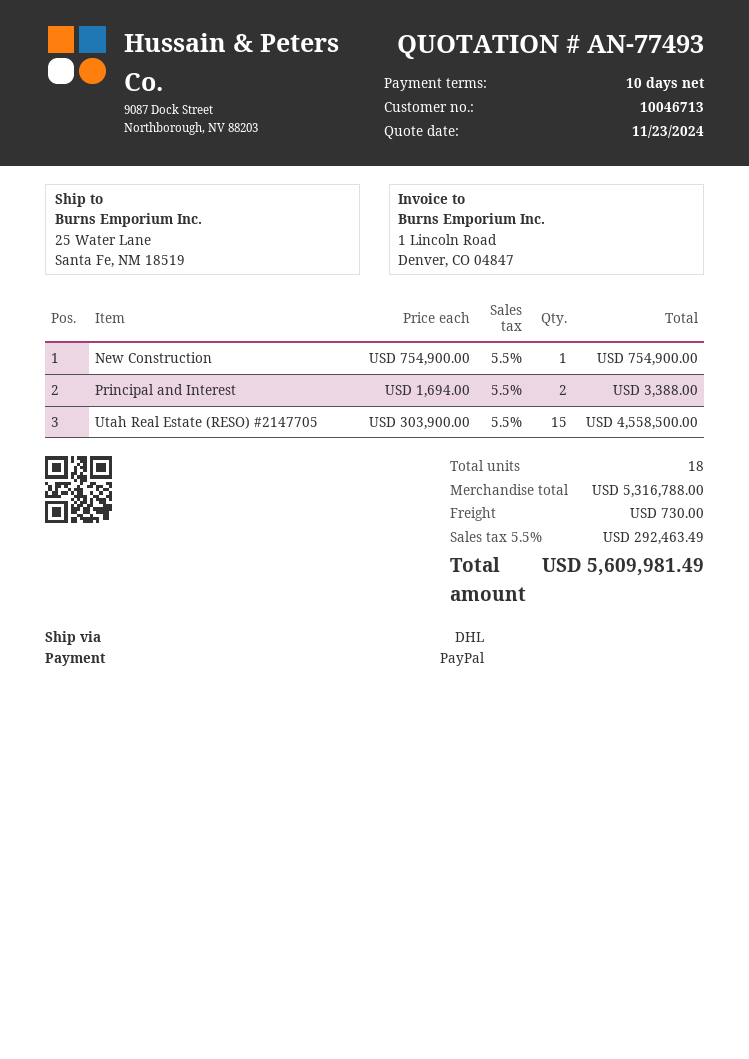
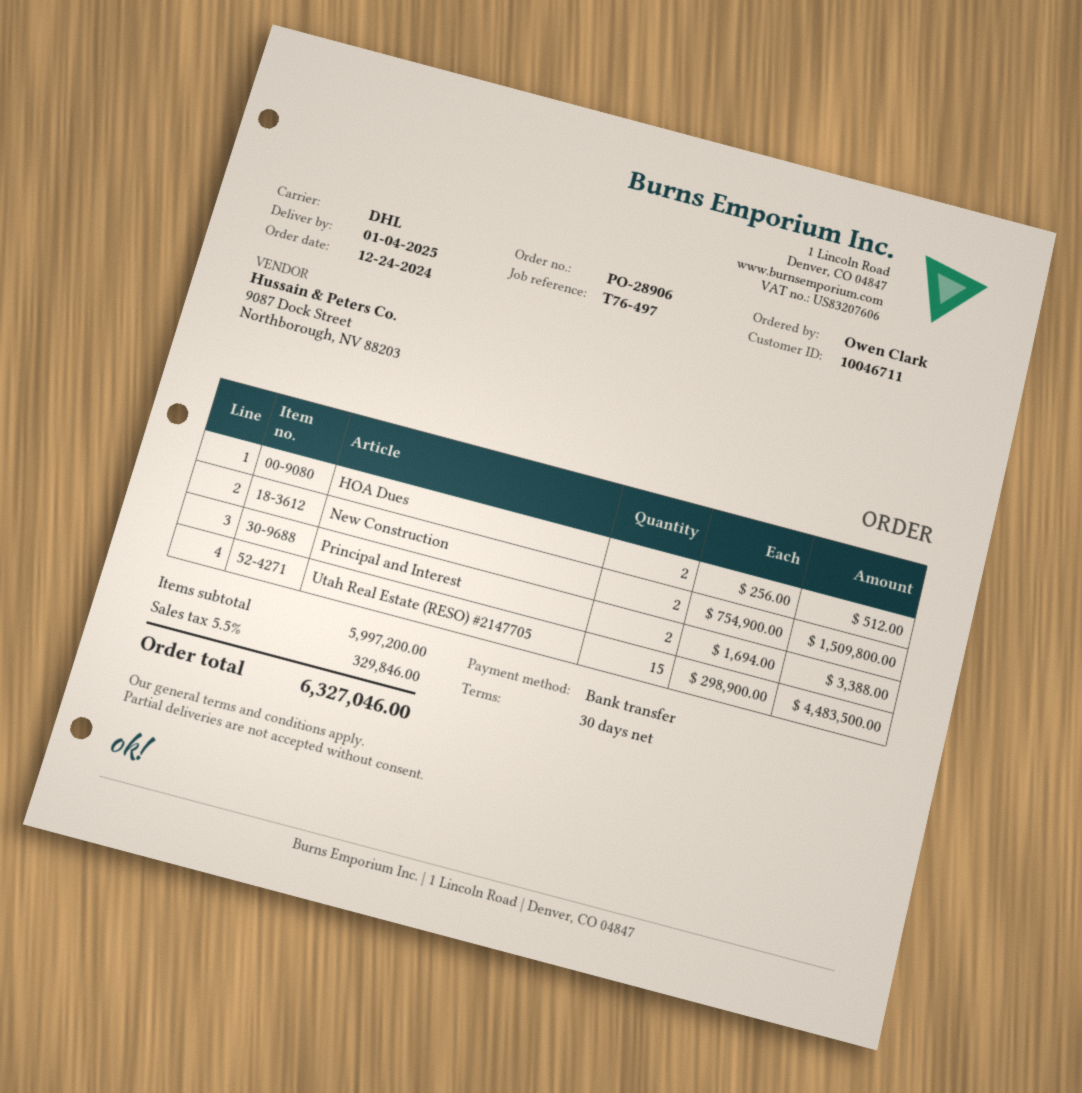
payment terms: 10 days -> 30 days
customer number: 10046713 -> 10046711
payment method: PayPal -> bank transfer
New Construction: 1 x 754900.00 = 754900.00 -> 2 x 754900.00 = 1509800.00
Utah Real Estate (RESO) #2147705: 15 x 303900.00 = 4558500.00 -> 15 x 298900.00 = 4483500.00
HOA Dues: none -> 2 x 256.00 = 512.00
subtotal: 5316788.00 -> 5997200.00
shipping: 730.00 -> none
tax: 5.5% = 292463.49 -> 5.5% = 329846.00
total: 5609981.49 -> 6327046.00

